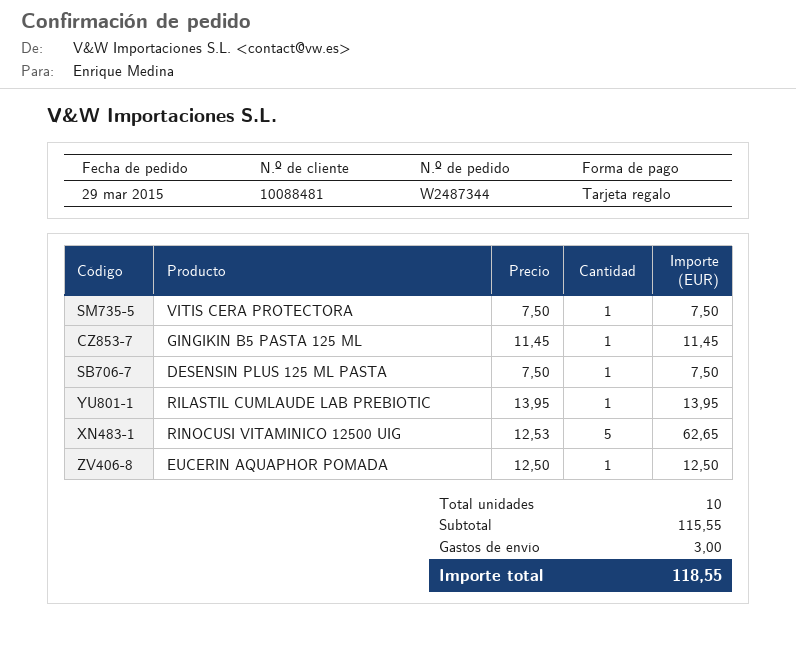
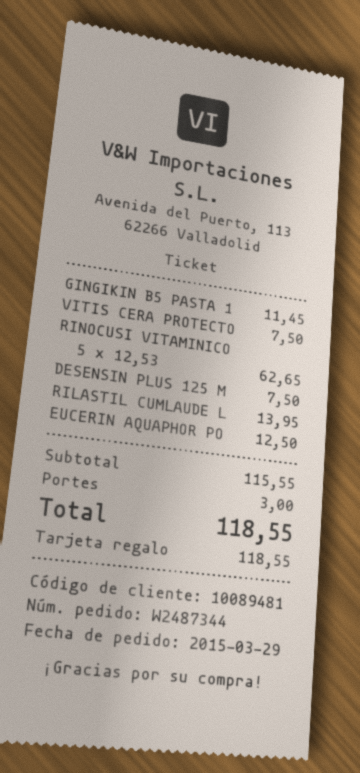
customer number: 10088481 -> 10089481

